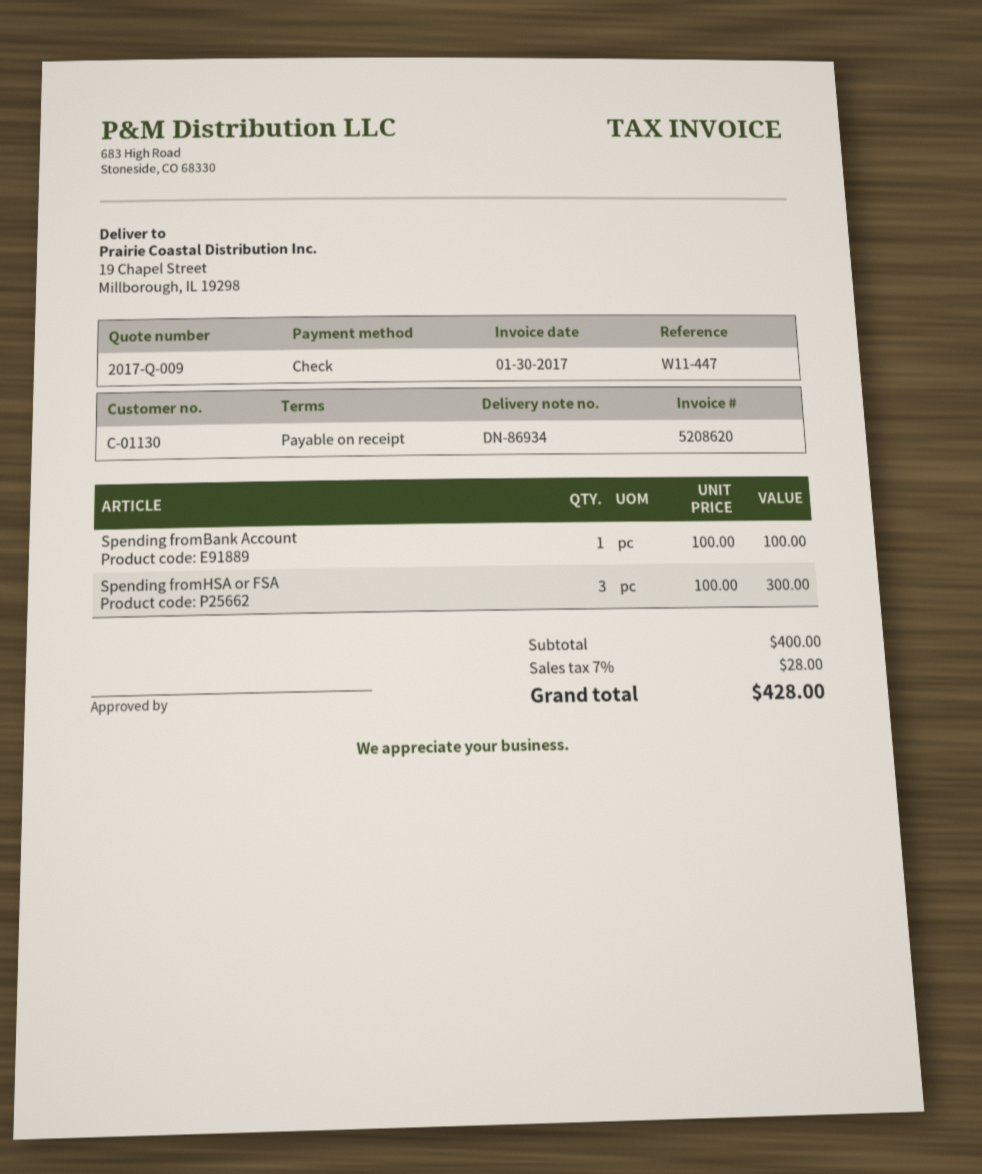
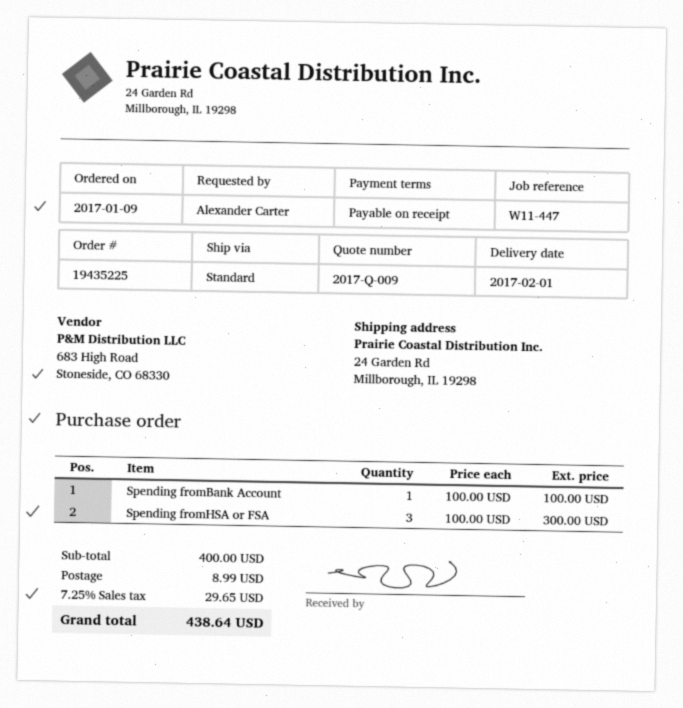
ship to: 19 Chapel Street, Millborough, IL 19298 -> 24 Garden Rd, Millborough, IL 19298
shipping: none -> 8.99
tax: 7% = 28.00 -> 7.25% = 29.65
total: 428.00 -> 438.64

